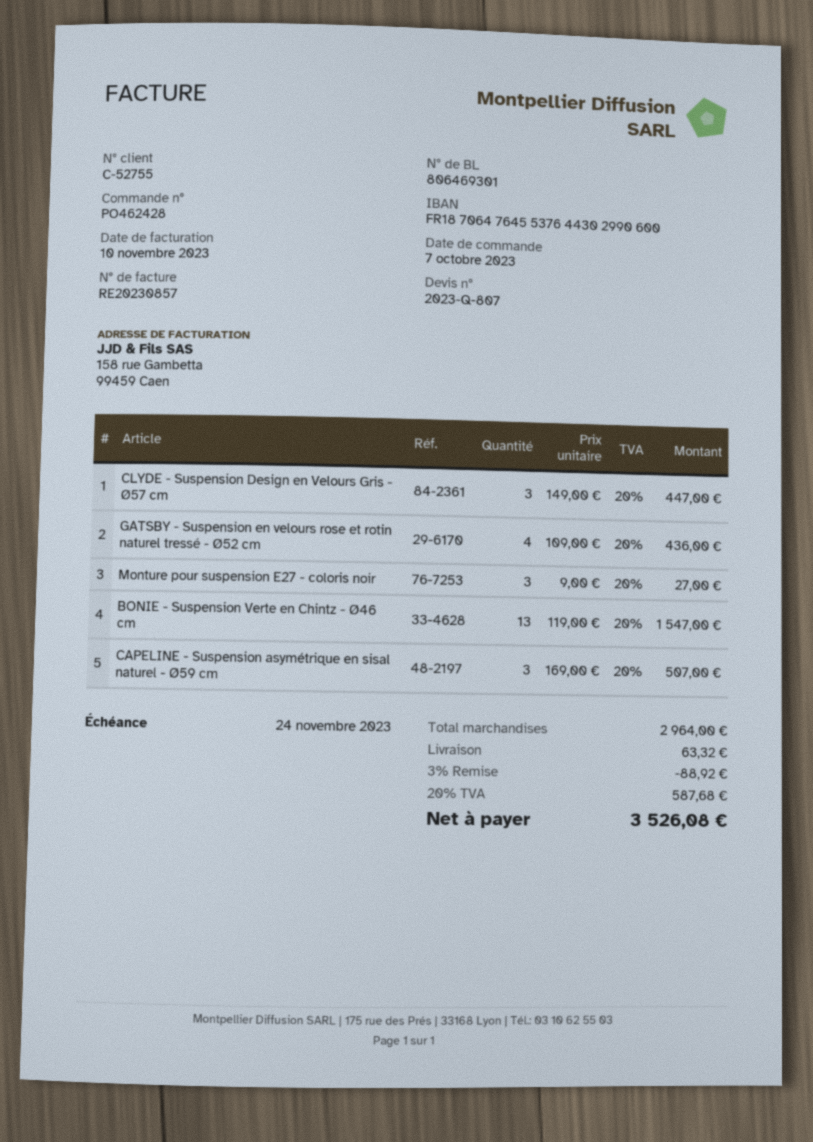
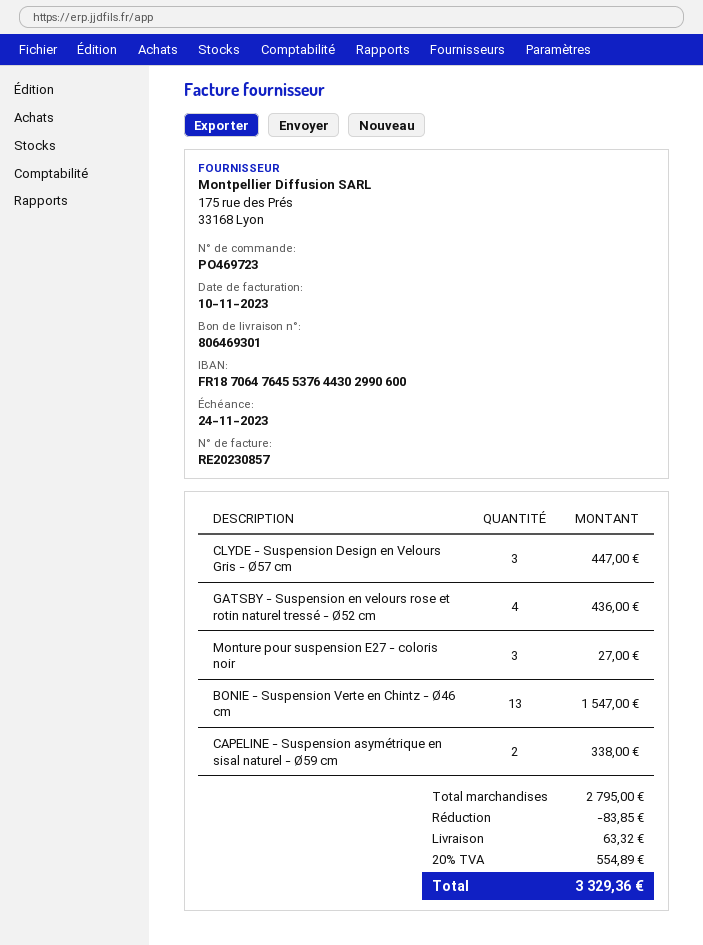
order number: PO462428 -> PO469723
CAPELINE - Suspension asymétrique en sisal naturel - Ø59 cm: 3 for 507.00 -> 2 for 338.00
subtotal: 2964.00 -> 2795.00
discount: 88.92 -> 83.85
tax: 20% = 587.68 -> 20% = 554.89
total: 3526.08 -> 3329.36

